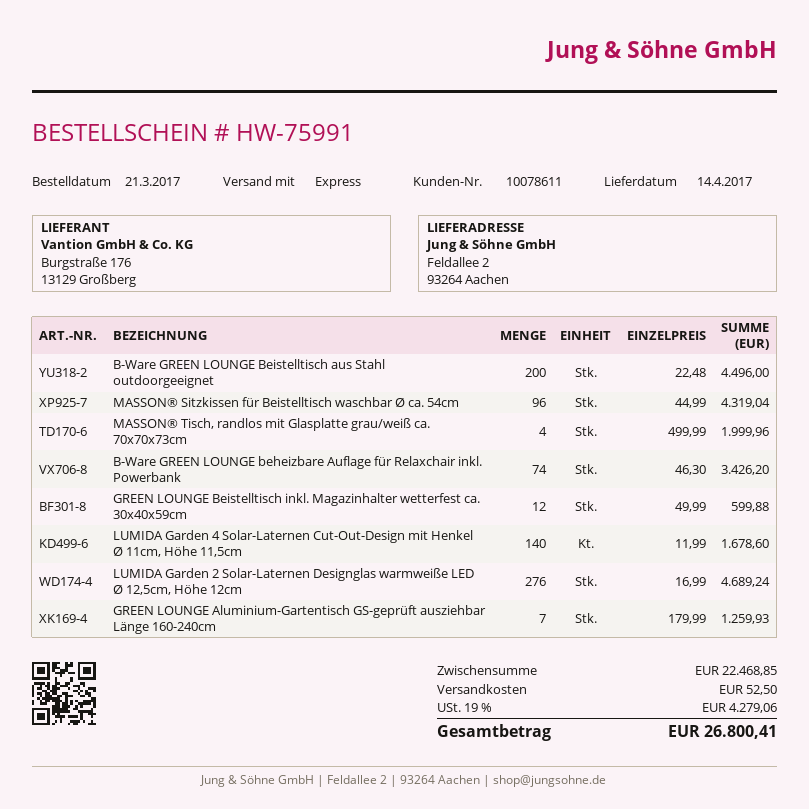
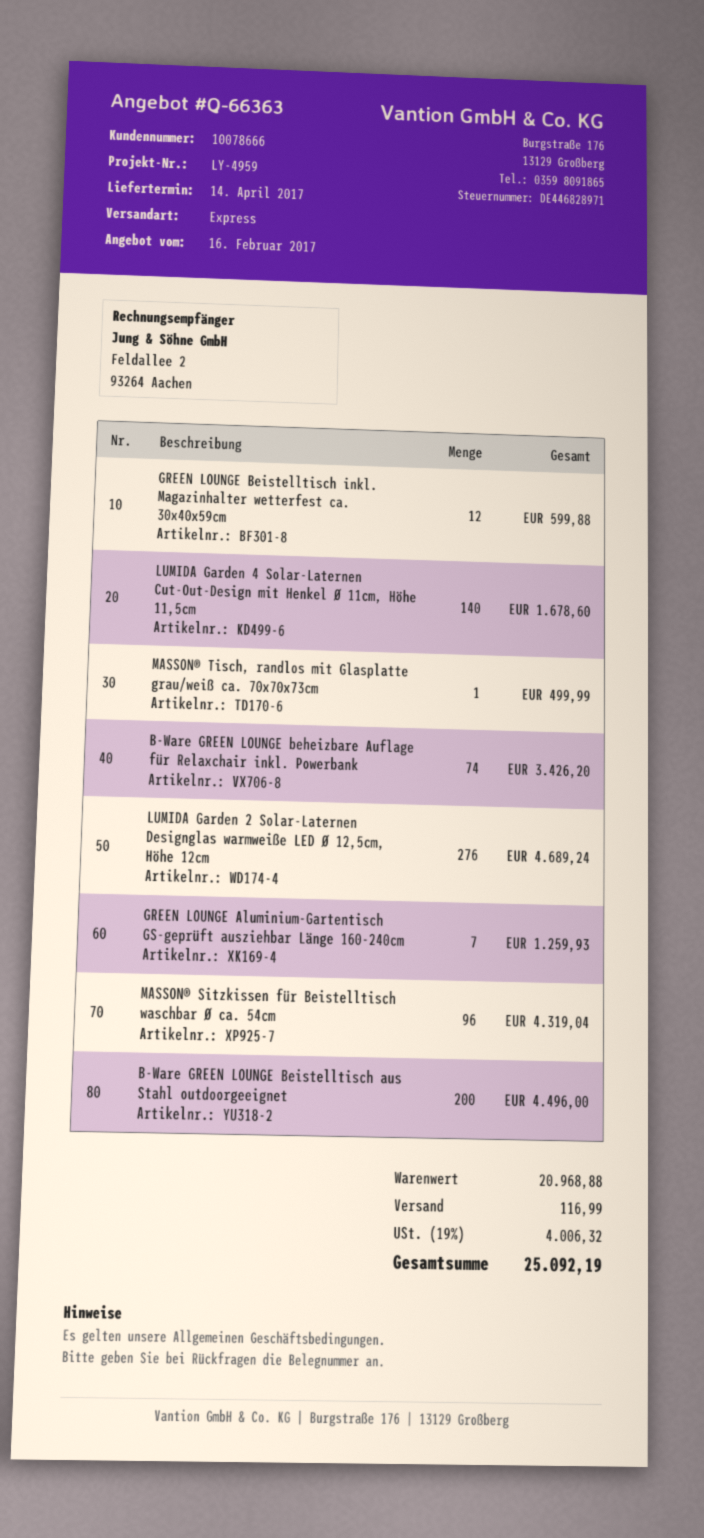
customer number: 10078611 -> 10078666
MASSON® Tisch, randlos mit Glasplatte grau/weiß ca. 70x70x73cm: 4 for 1999.96 -> 1 for 499.99
subtotal: 22468.85 -> 20968.88
shipping: 52.50 -> 116.99
tax: 19% = 4279.06 -> 19% = 4006.32
total: 26800.41 -> 25092.19

